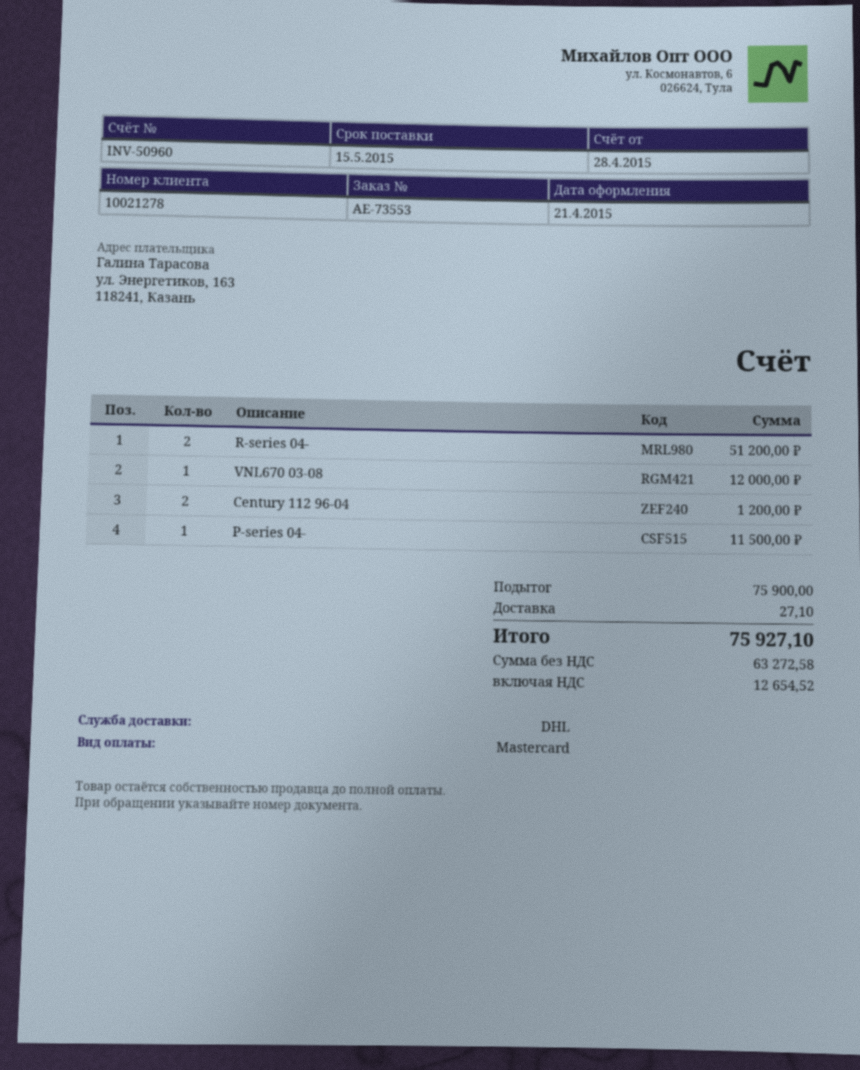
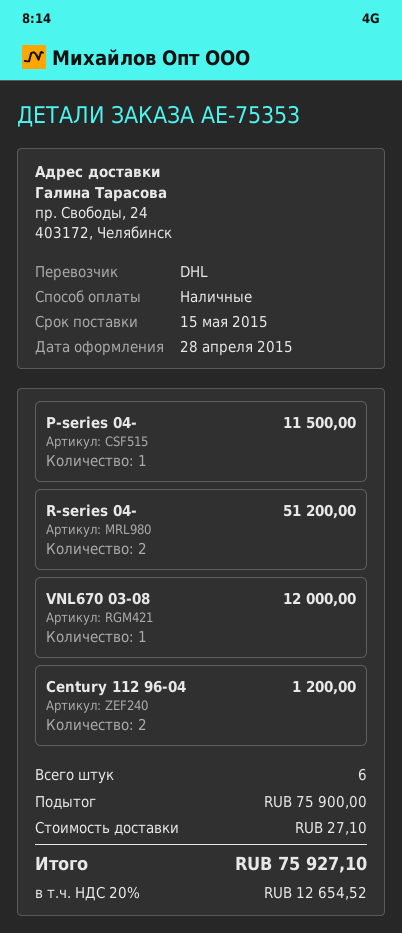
order number: AE-73553 -> AE-75353
order date: 2015-04-21 -> 2015-04-28
payment method: Mastercard -> cash

